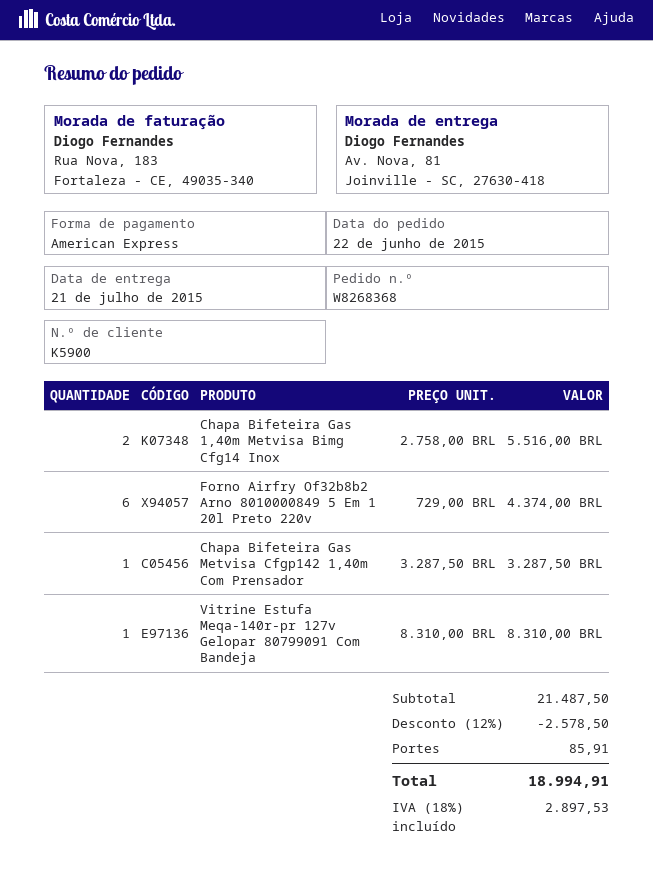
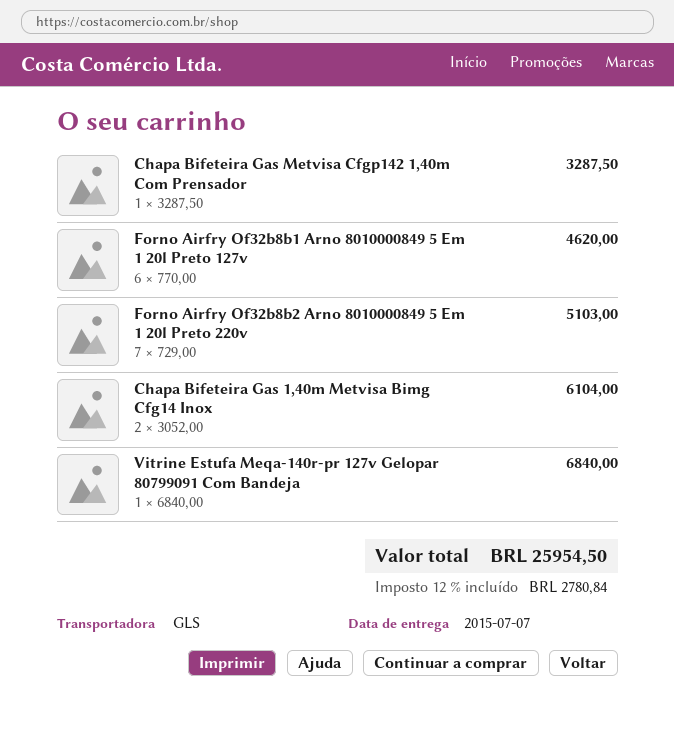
delivery date: 2015-07-21 -> 2015-07-07
Chapa Bifeteira Gas 1,40m Metvisa Bimg Cfg14 Inox: 2 x 2758.00 = 5516.00 -> 2 x 3052.00 = 6104.00
Forno Airfry Of32b8b2 Arno 8010000849 5 Em 1 20l Preto 220v: 6 x 729.00 = 4374.00 -> 7 x 729.00 = 5103.00
Vitrine Estufa Meqa-140r-pr 127v Gelopar 80799091 Com Bandeja: 1 x 8310.00 = 8310.00 -> 1 x 6840.00 = 6840.00
Forno Airfry Of32b8b1 Arno 8010000849 5 Em 1 20l Preto 127v: none -> 6 x 770.00 = 4620.00
discount: 12% = 2578.50 -> none
shipping: 85.91 -> none
tax: 18% = 2897.53 -> 12% = 2780.84
total: 18994.91 -> 25954.50

